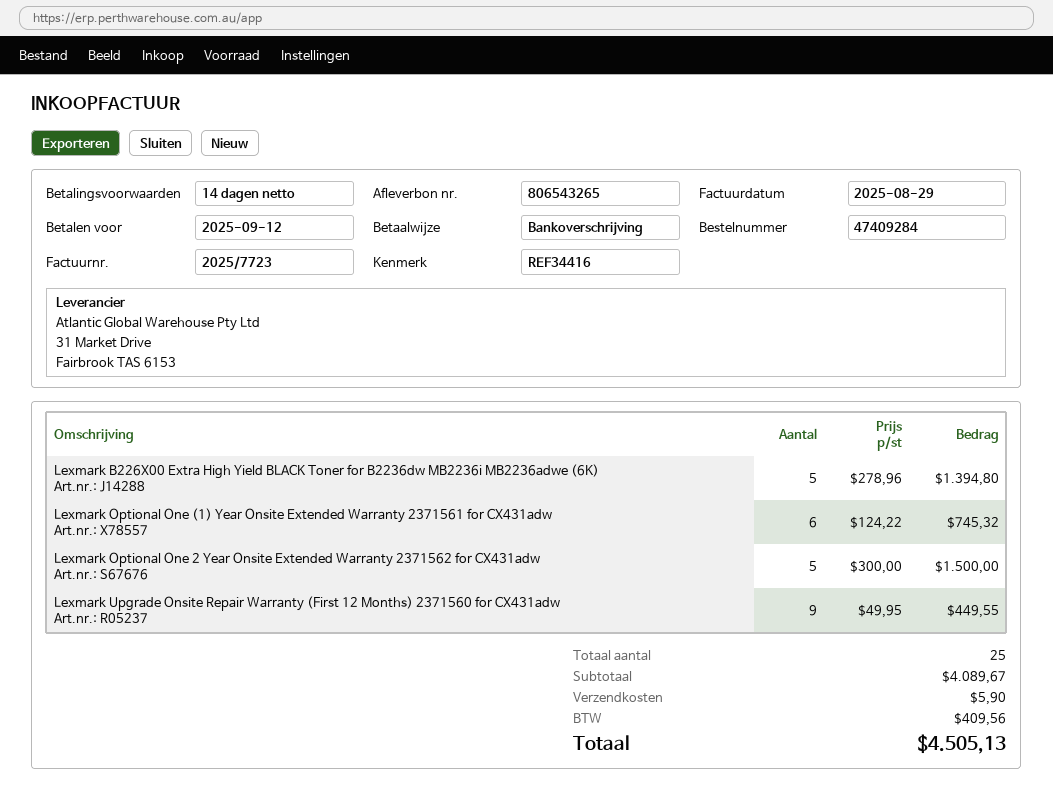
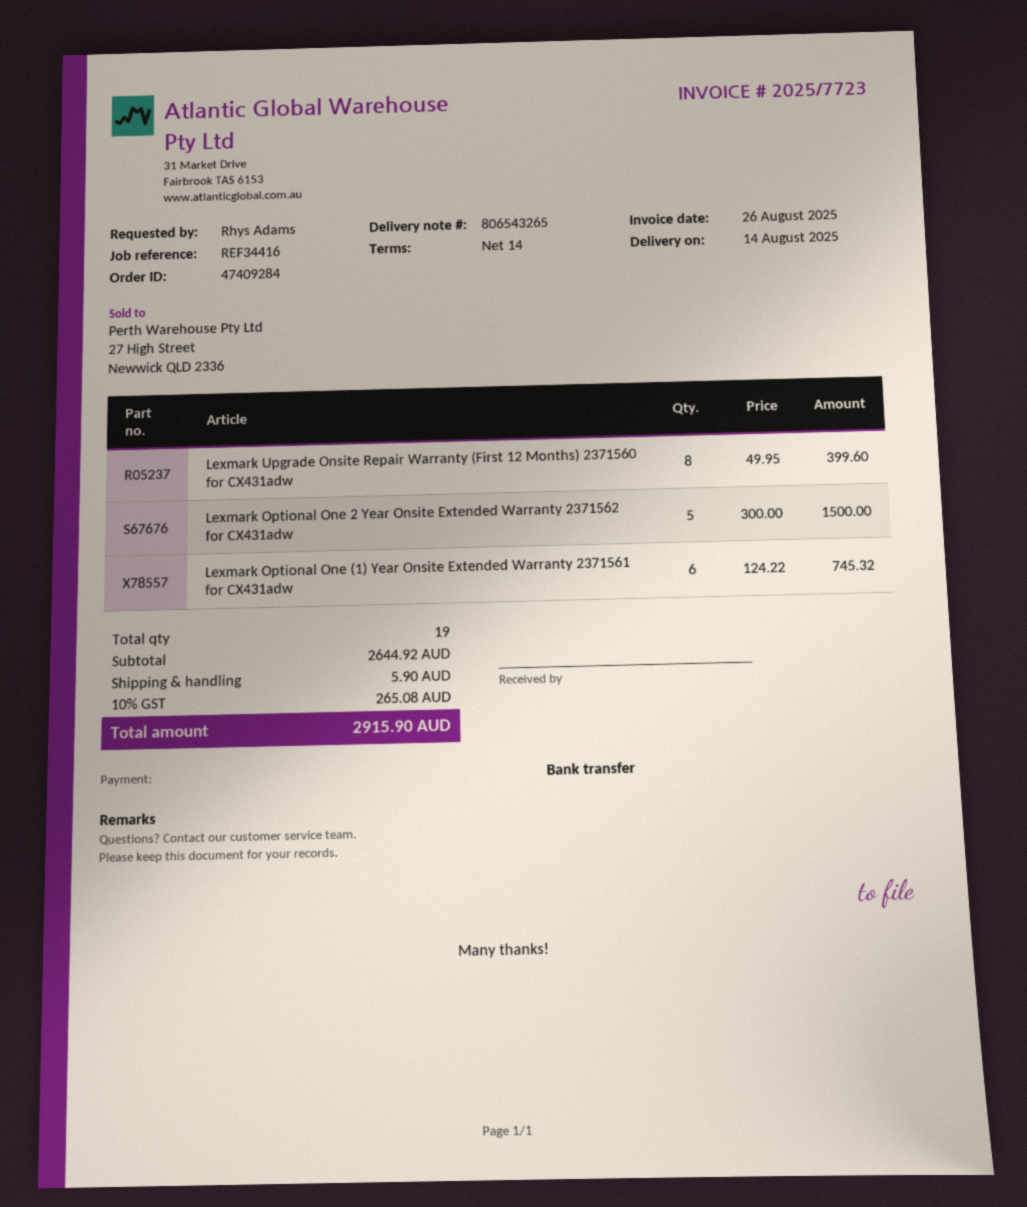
invoice date: 2025-08-29 -> 2025-08-26
Lexmark B226X00 Extra High Yield BLACK Toner for B2236dw MB2236i MB2236adwe (6K): 5 x 278.96 = 1394.80 -> none
Lexmark Upgrade Onsite Repair Warranty (First 12 Months) 2371560 for CX431adw: 9 x 49.95 = 449.55 -> 8 x 49.95 = 399.60
total quantity: 25 -> 19
subtotal: 4089.67 -> 2644.92
tax: 409.56 -> 265.08
total: 4505.13 -> 2915.90

